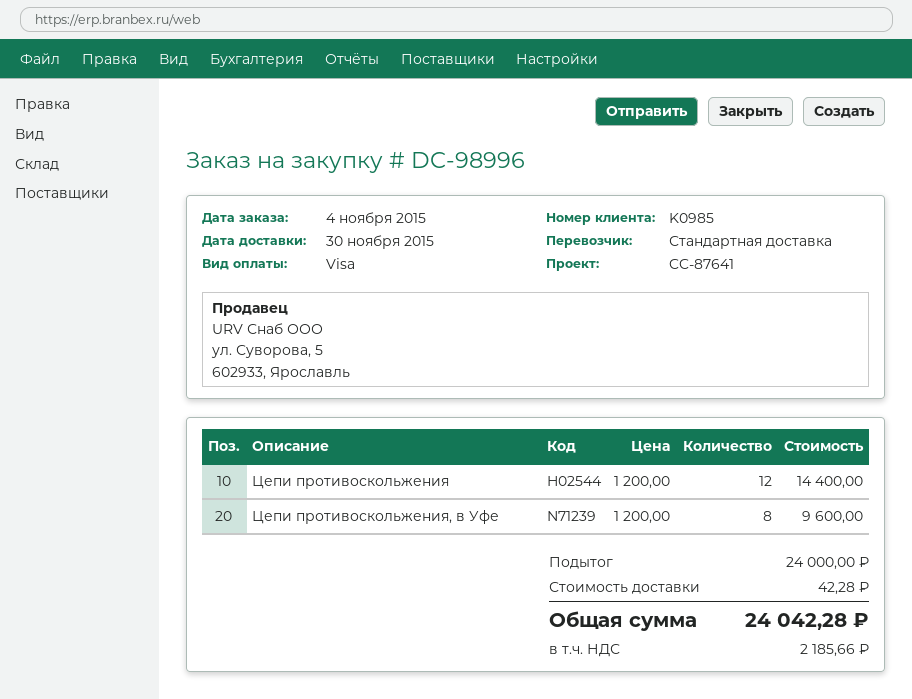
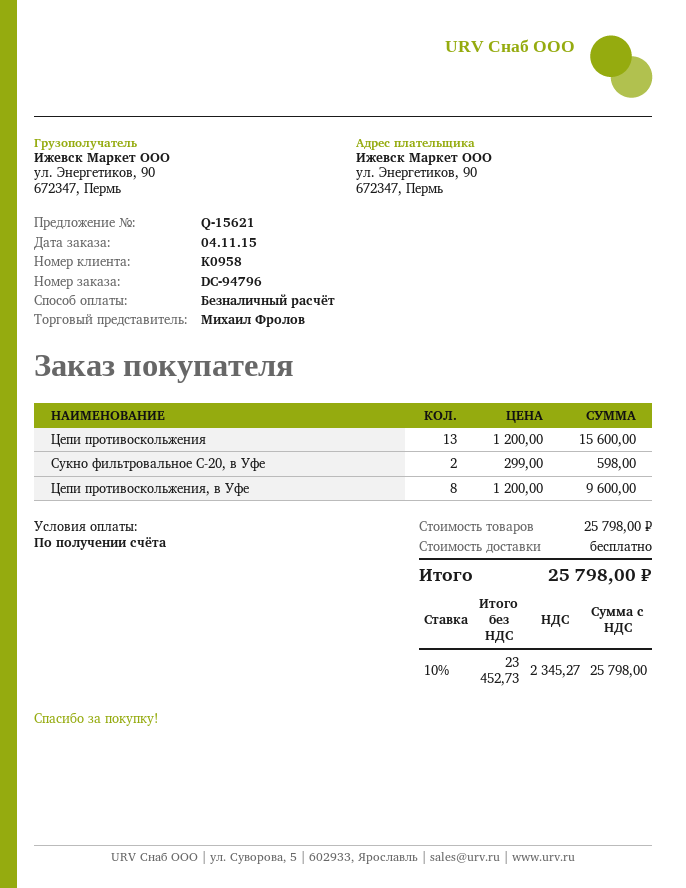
order number: DC-98996 -> DC-94796
customer number: K0985 -> K0958
payment method: Visa -> bank transfer
Цепи противоскольжения: 12 x 1200.00 = 14400.00 -> 13 x 1200.00 = 15600.00
Сукно фильтровальное С-20, в Уфе: none -> 2 x 299.00 = 598.00
subtotal: 24000.00 -> 25798.00
shipping: 42.28 -> 0.00
tax: 2185.66 -> 2345.27
total: 24042.28 -> 25798.00

